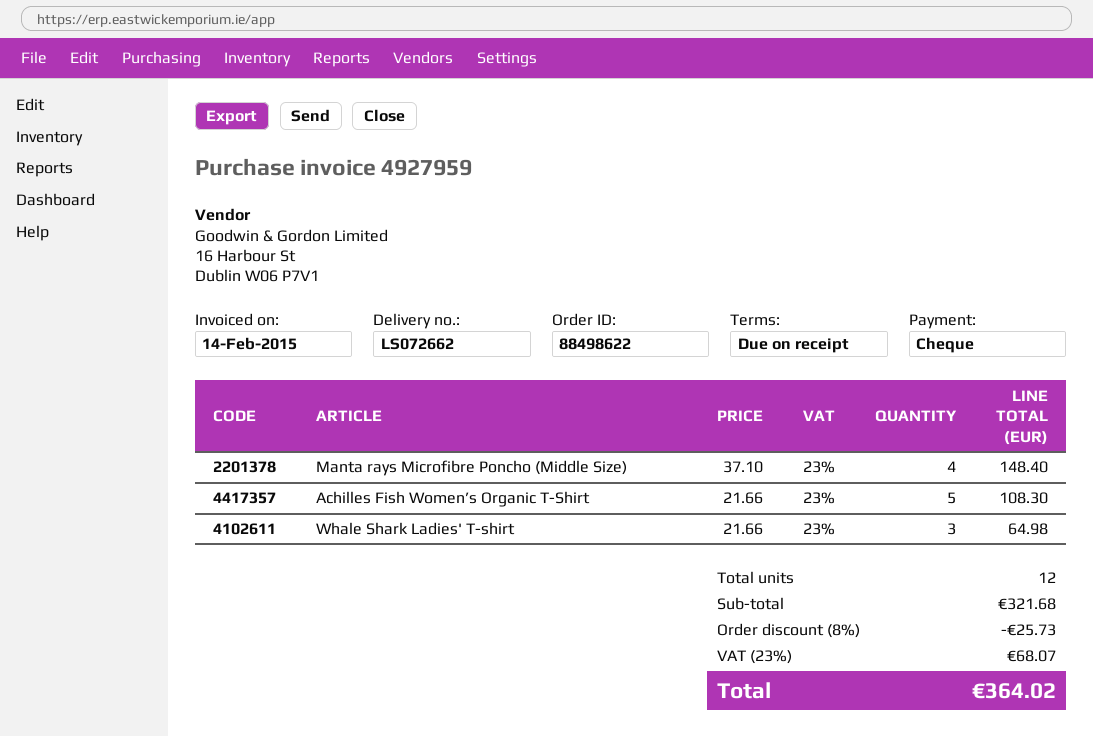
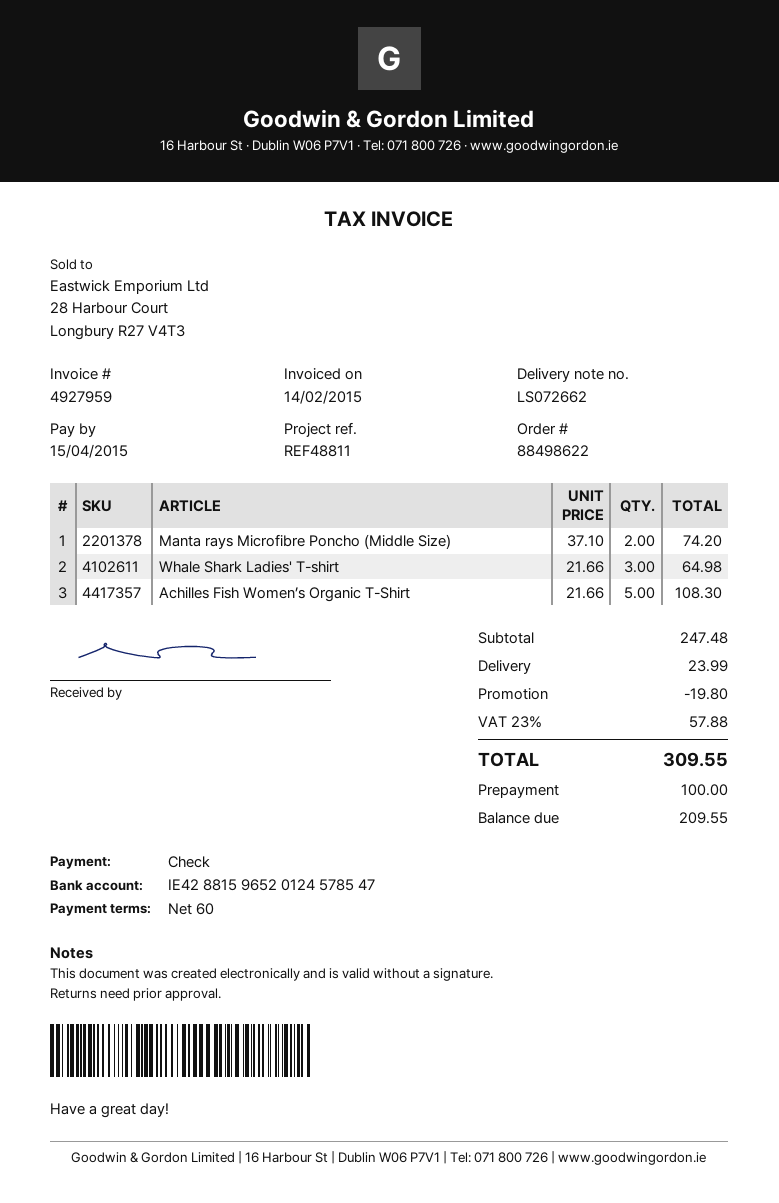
payment terms: on receipt -> 60 days
Manta rays Microfibre Poncho (Middle Size): 4 x 37.10 = 148.40 -> 2 x 37.10 = 74.20
subtotal: 321.68 -> 247.48
discount: 25.73 -> 19.80
shipping: none -> 23.99
tax: 23% = 68.07 -> 23% = 57.88
total: 364.02 -> 309.55

